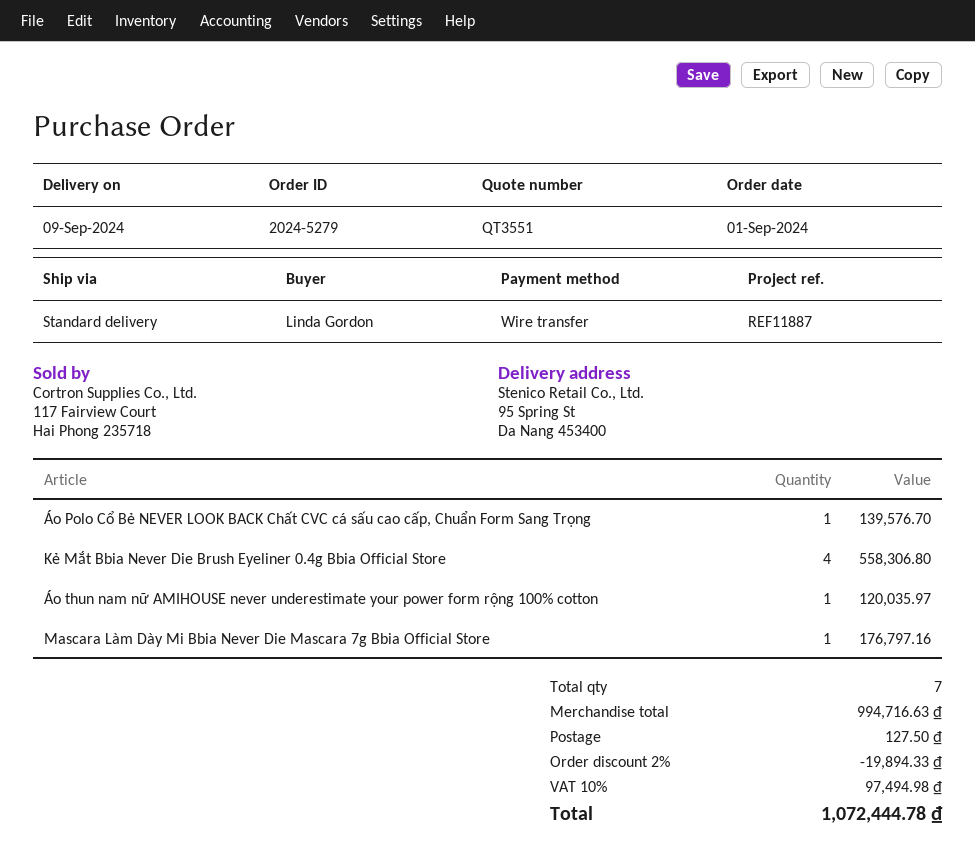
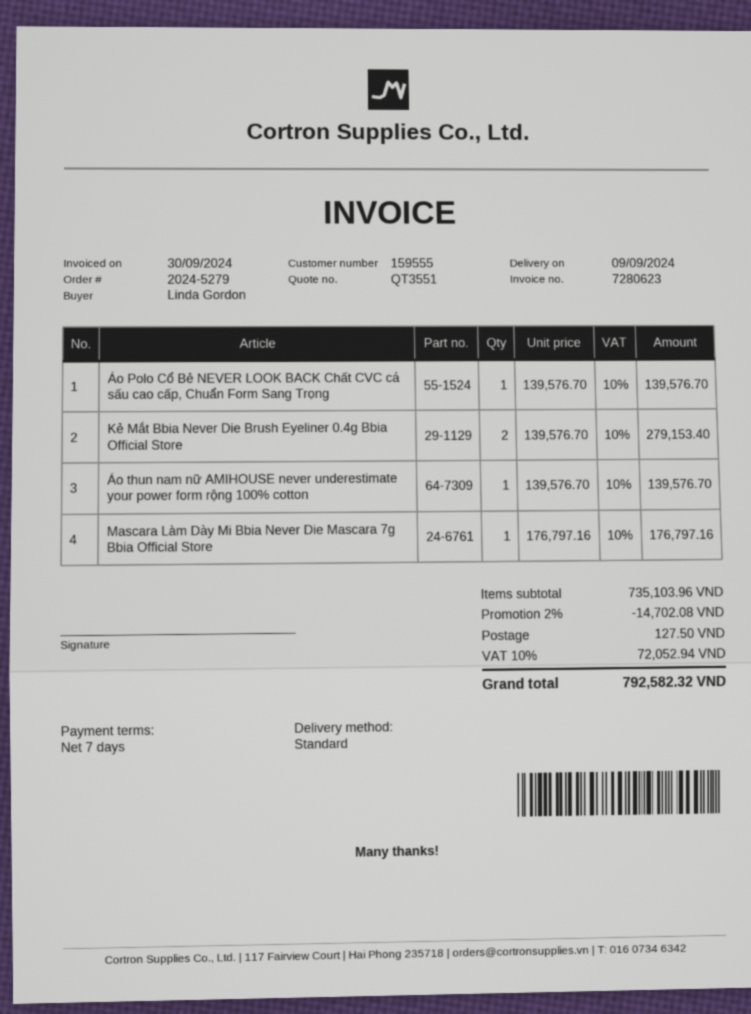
Kẻ Mắt Bbia Never Die Brush Eyeliner 0.4g Bbia Official Store: 4 for 558306.80 -> 2 for 279153.40
Áo thun nam nữ AMIHOUSE never underestimate your power form rộng 100% cotton: 1 for 120035.97 -> 1 for 139576.70
subtotal: 994716.63 -> 735103.96
discount: 2% = 19894.33 -> 2% = 14702.08
tax: 10% = 97494.98 -> 10% = 72052.94
total: 1072444.78 -> 792582.32

